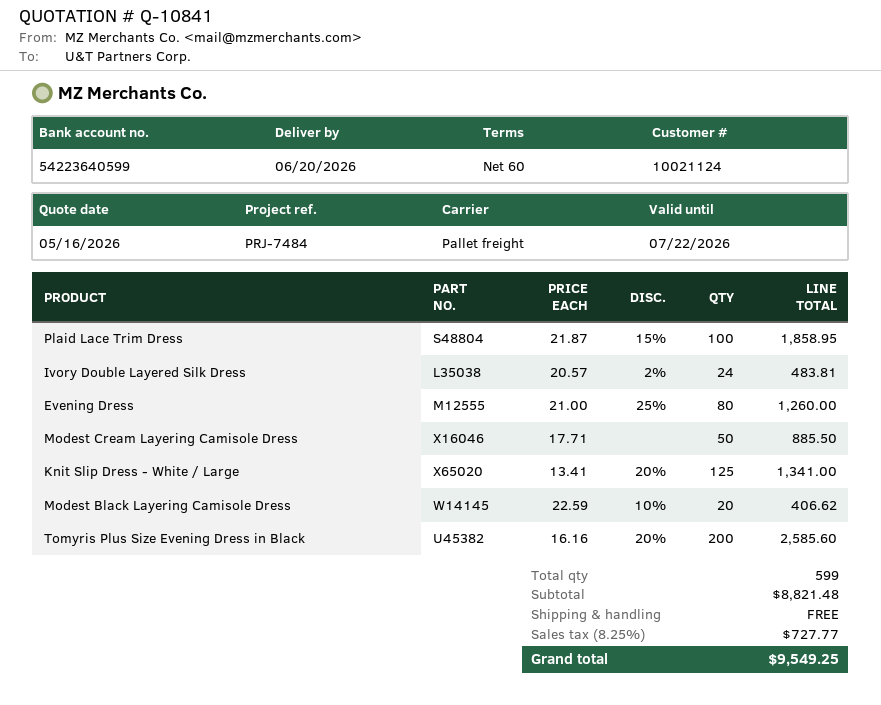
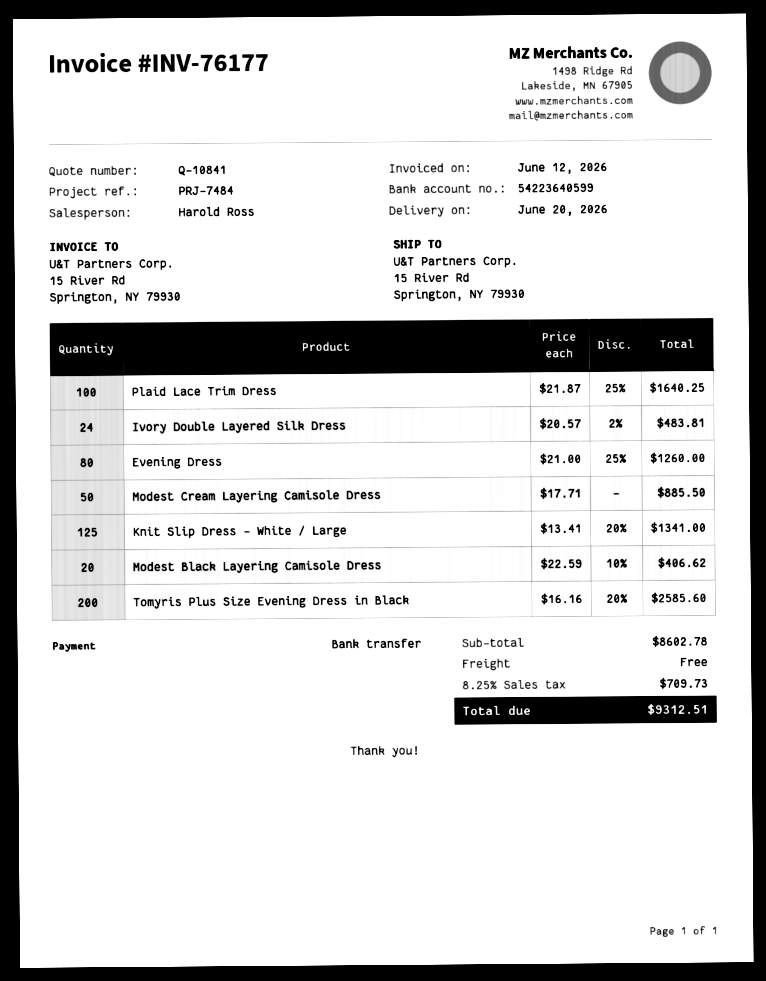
Plaid Lace Trim Dress: 100 x 21.87 - 15% = 1858.95 -> 100 x 21.87 - 25% = 1640.25
subtotal: 8821.48 -> 8602.78
tax: 8.25% = 727.77 -> 8.25% = 709.73
total: 9549.25 -> 9312.51

